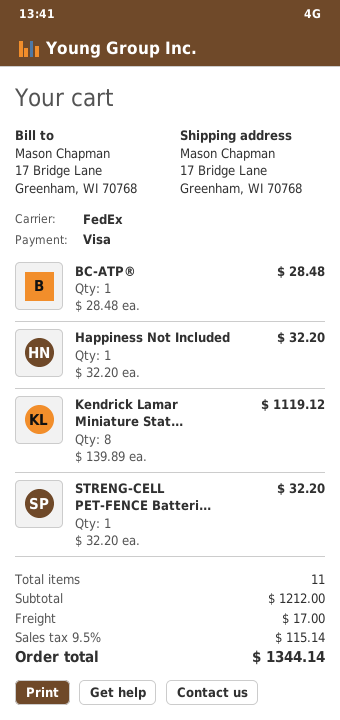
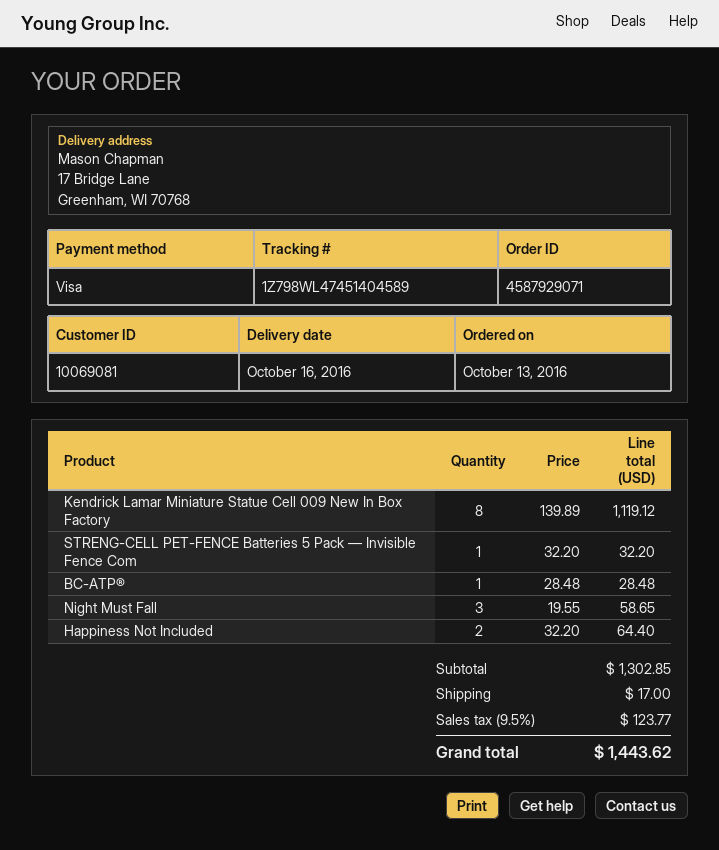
Happiness Not Included: 1 x 32.20 = 32.20 -> 2 x 32.20 = 64.40
Night Must Fall: none -> 3 x 19.55 = 58.65
subtotal: 1212.00 -> 1302.85
tax: 9.5% = 115.14 -> 9.5% = 123.77
total: 1344.14 -> 1443.62

